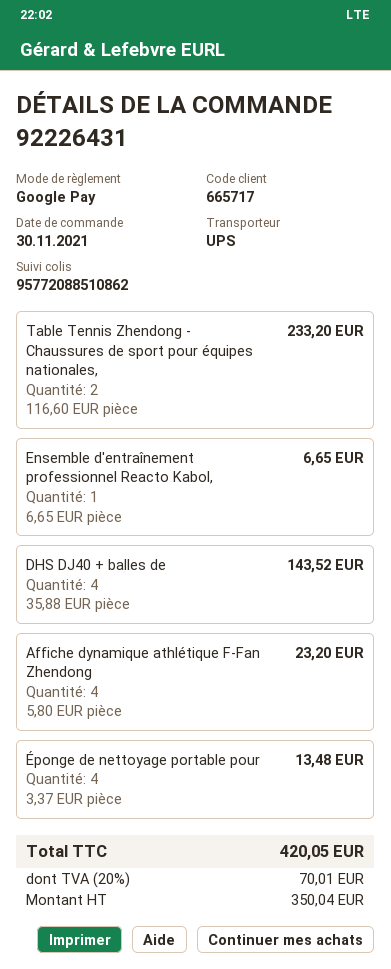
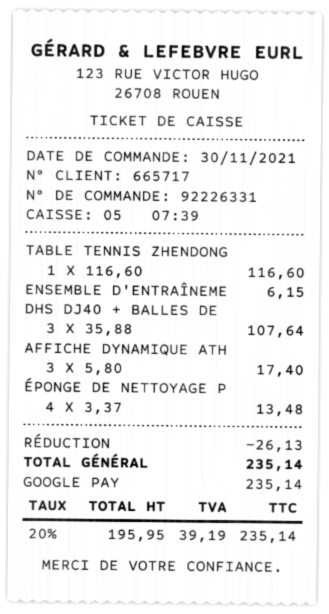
order number: 92226431 -> 92226331
Table Tennis Zhendong - Chaussures de sport pour équipes nationales,: 2 x 116.60 = 233.20 -> 1 x 116.60 = 116.60
Ensemble d'entraînement professionnel Reacto Kabol,: 1 x 6.65 = 6.65 -> 1 x 6.15 = 6.15
DHS DJ40 + balles de: 4 x 35.88 = 143.52 -> 3 x 35.88 = 107.64
Affiche dynamique athlétique F-Fan Zhendong: 4 x 5.80 = 23.20 -> 3 x 5.80 = 17.40
discount: none -> 26.13
net: 350.04 -> 195.95
tax: 20% = 70.01 -> 20% = 39.19
total: 420.05 -> 235.14

